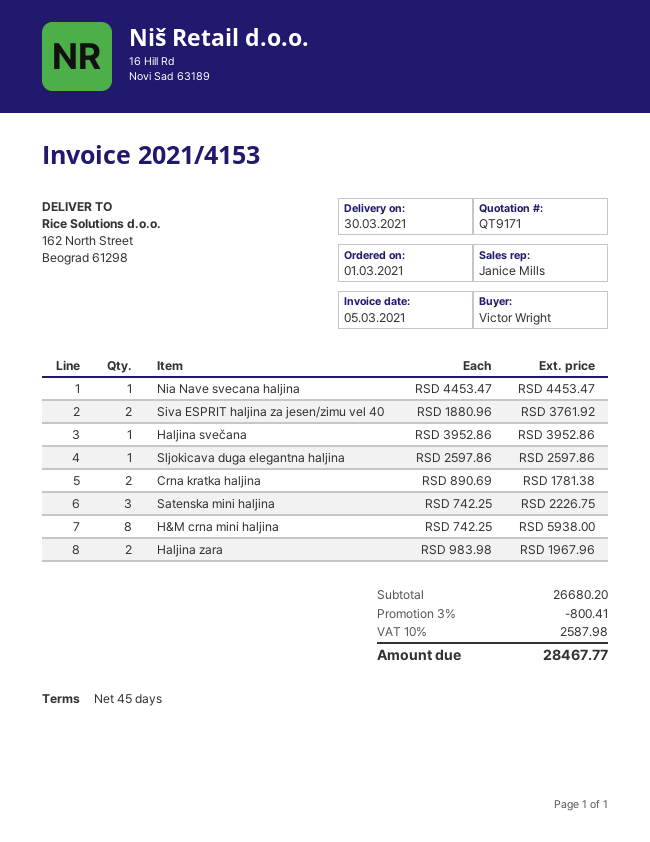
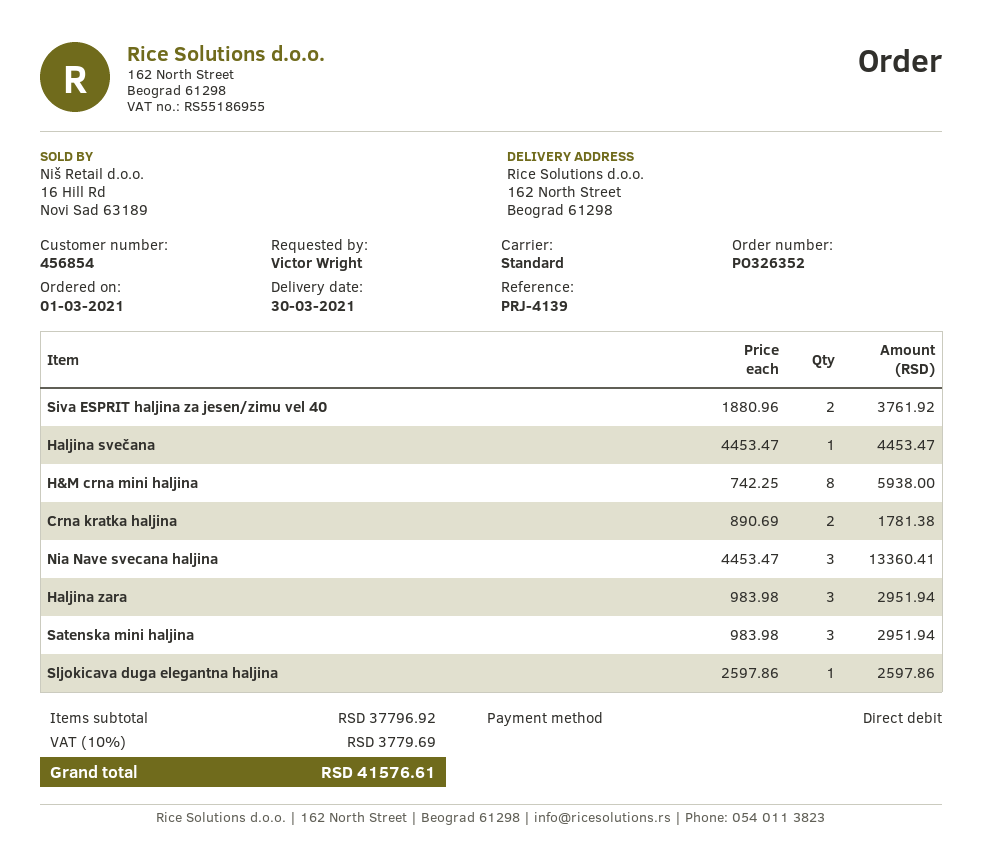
Nia Nave svecana haljina: 1 x 4453.47 = 4453.47 -> 3 x 4453.47 = 13360.41
Haljina svečana: 1 x 3952.86 = 3952.86 -> 1 x 4453.47 = 4453.47
Satenska mini haljina: 3 x 742.25 = 2226.75 -> 3 x 983.98 = 2951.94
Haljina zara: 2 x 983.98 = 1967.96 -> 3 x 983.98 = 2951.94
subtotal: 26680.20 -> 37796.92
discount: 3% = 800.41 -> none
tax: 10% = 2587.98 -> 10% = 3779.69
total: 28467.77 -> 41576.61

